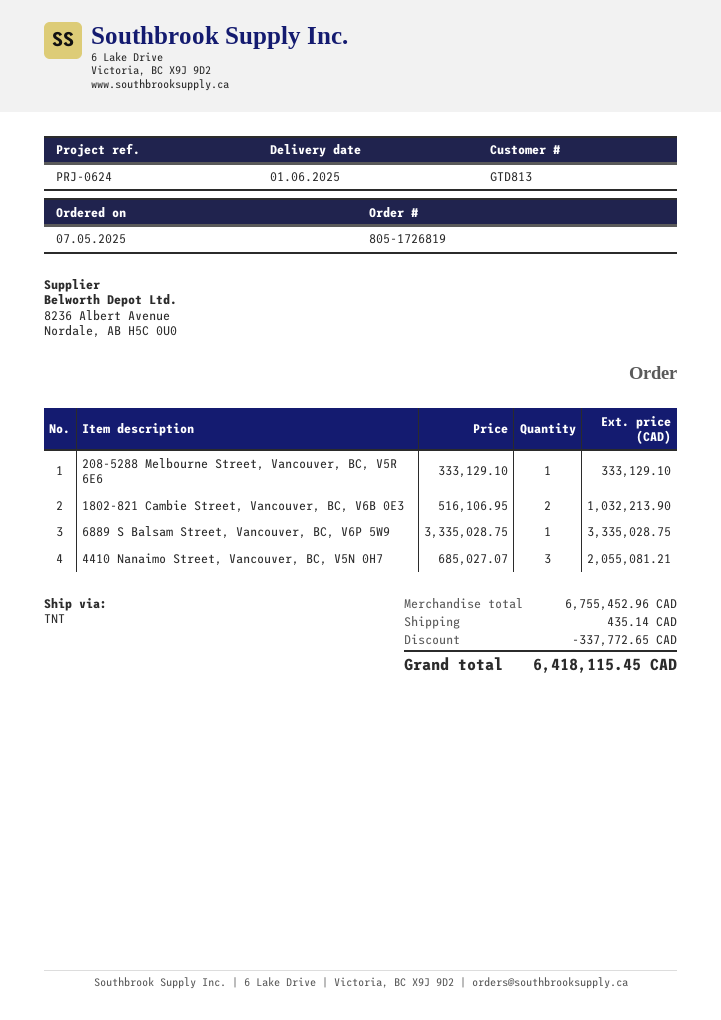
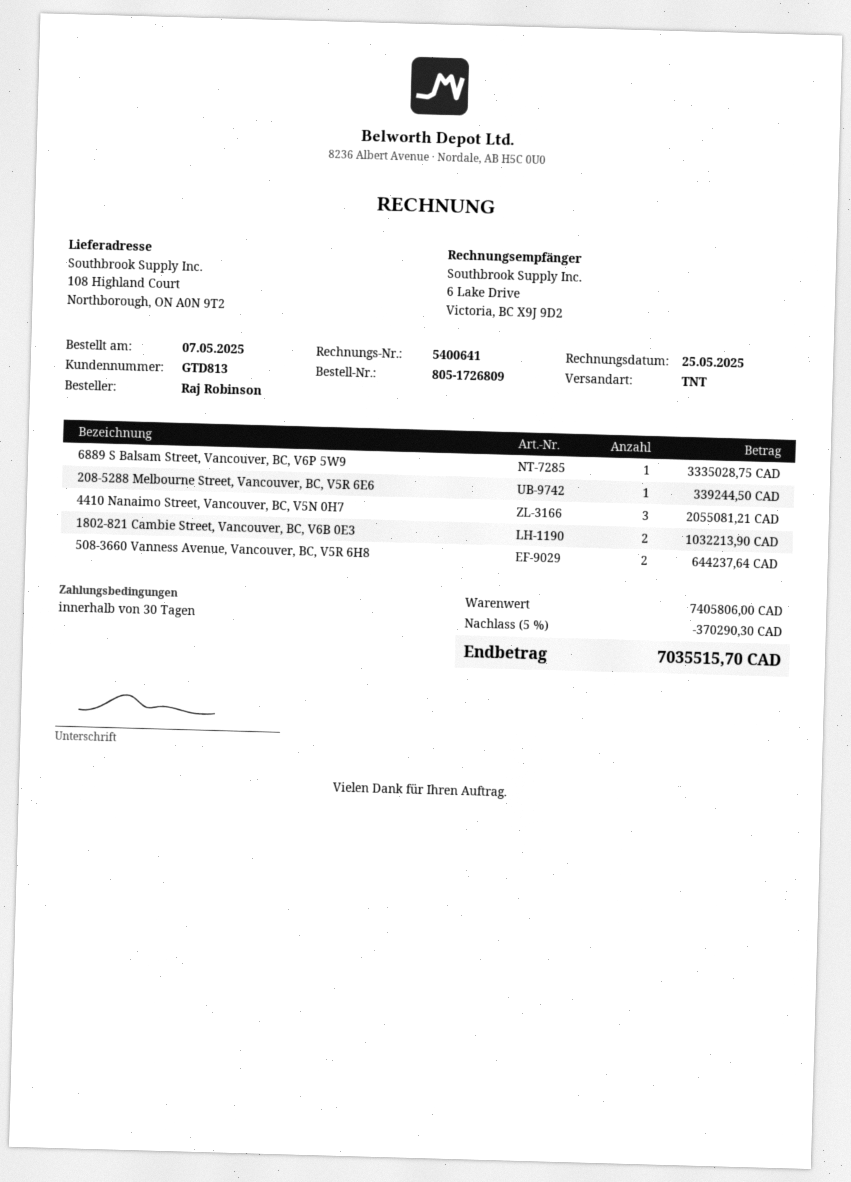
order number: 805-1726819 -> 805-1726809
208-5288 Melbourne Street, Vancouver, BC, V5R 6E6: 1 for 333129.10 -> 1 for 339244.50
508-3660 Vanness Avenue, Vancouver, BC, V5R 6H8: none -> 2 for 644237.64
subtotal: 6755452.96 -> 7405806.00
discount: 337772.65 -> 370290.30
shipping: 435.14 -> none
total: 6418115.45 -> 7035515.70

